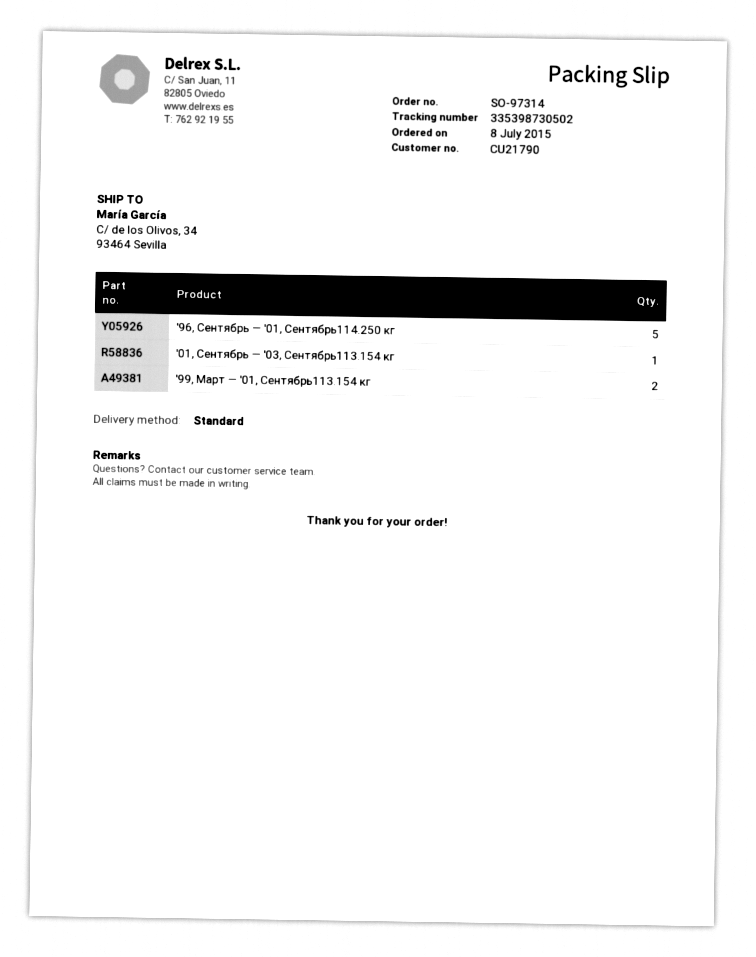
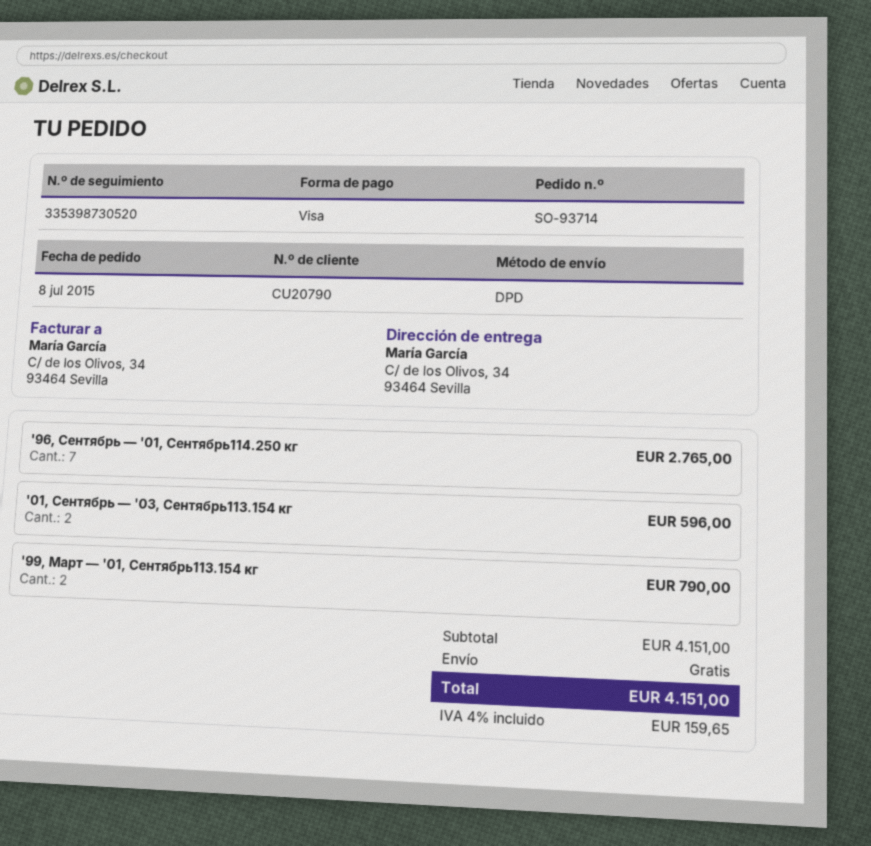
order number: SO-97314 -> SO-93714
customer number: CU21790 -> CU20790
shipping method: standard -> DPD
tracking number: 335398730502 -> 335398730520
'96, Сентябрь — '01, Сентябрь114.250 кг: 5 -> 7
'01, Сентябрь — '03, Сентябрь113.154 кг: 1 -> 2

